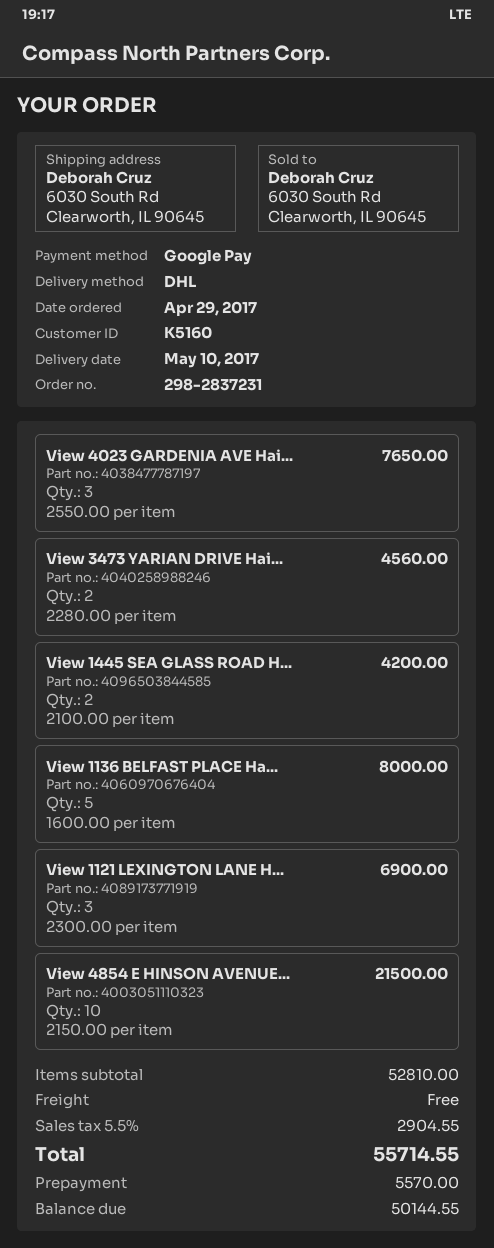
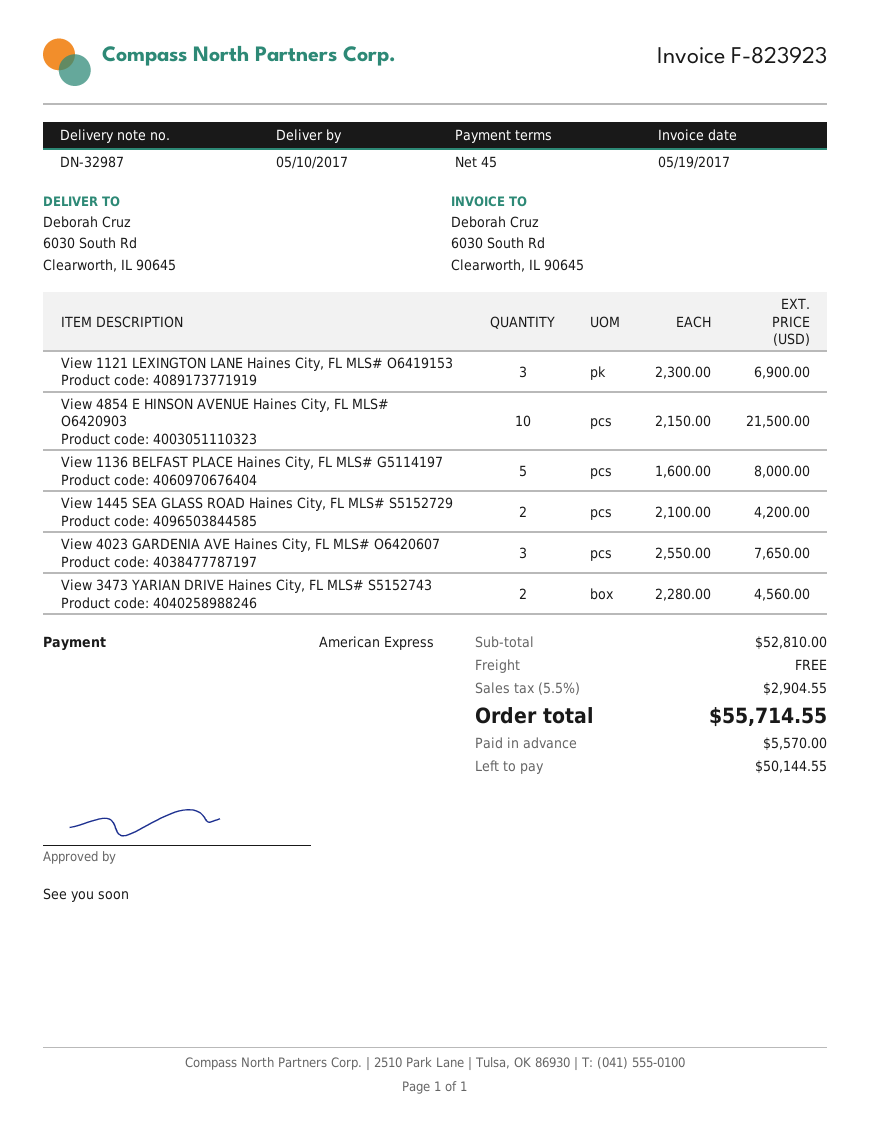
payment method: Google Pay -> American Express

